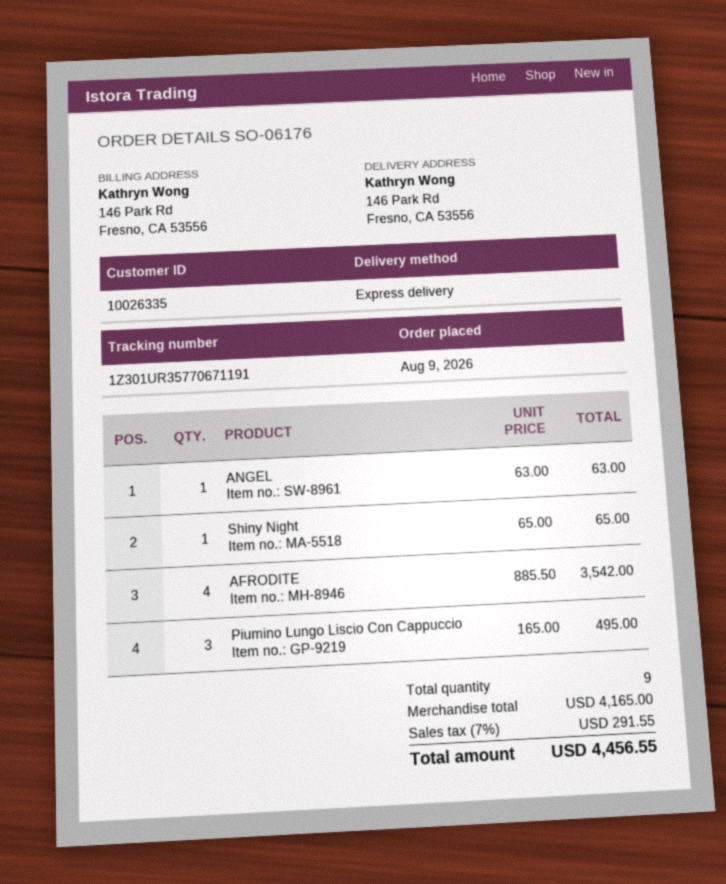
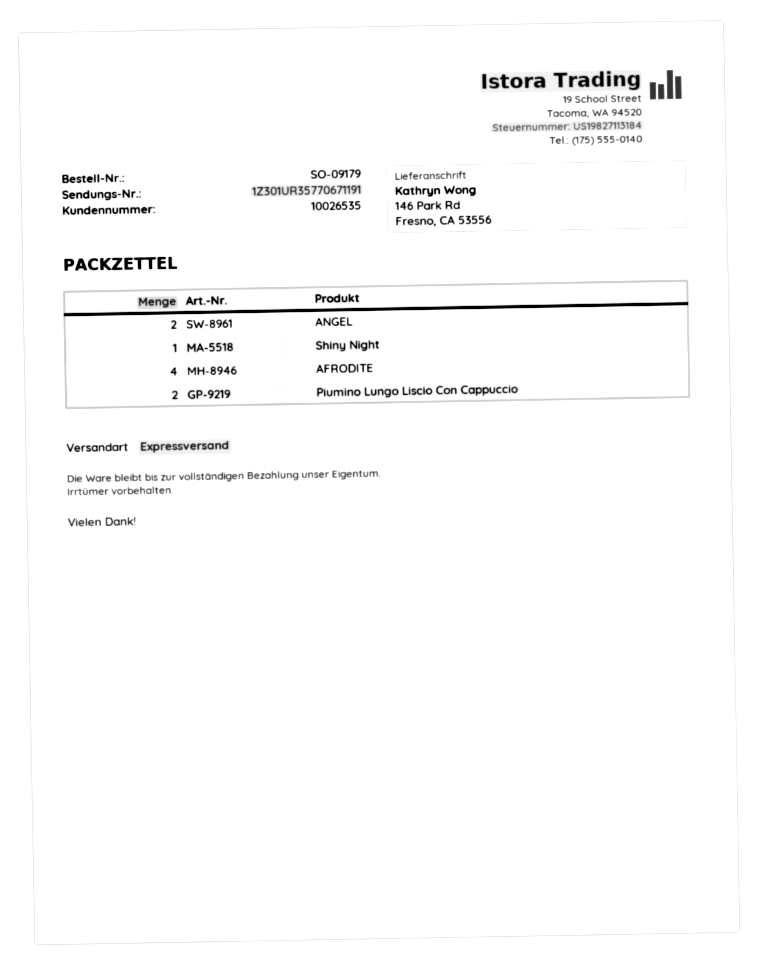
order number: SO-06176 -> SO-09179
customer number: 10026335 -> 10026535
ANGEL: 1 -> 2
Piumino Lungo Liscio Con Cappuccio: 3 -> 2

